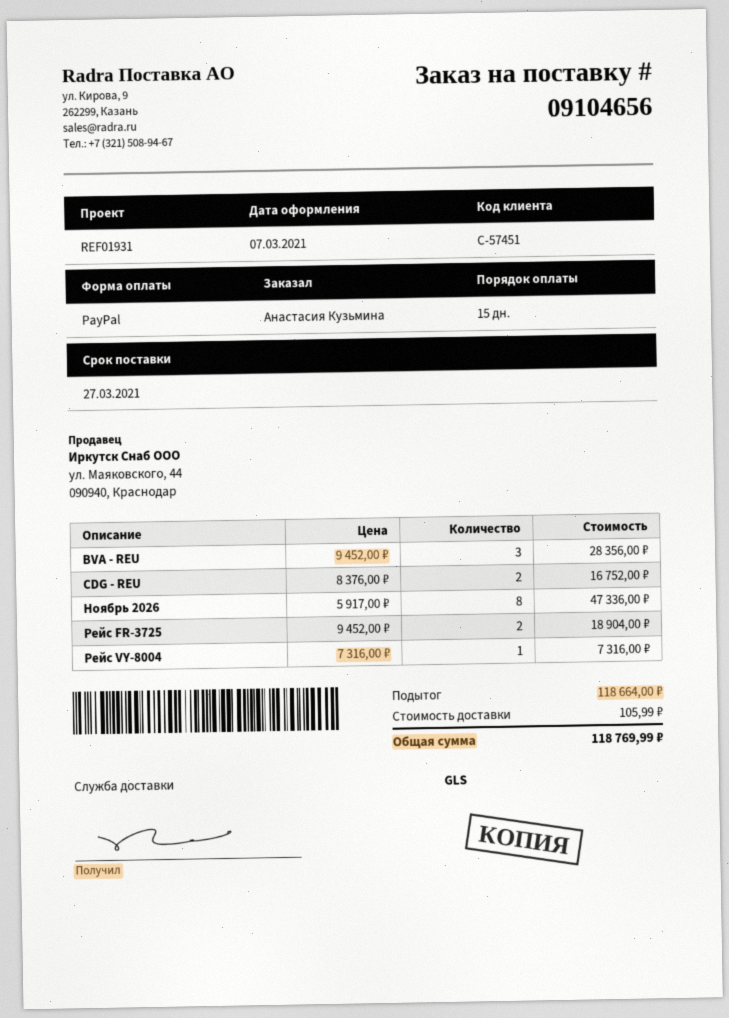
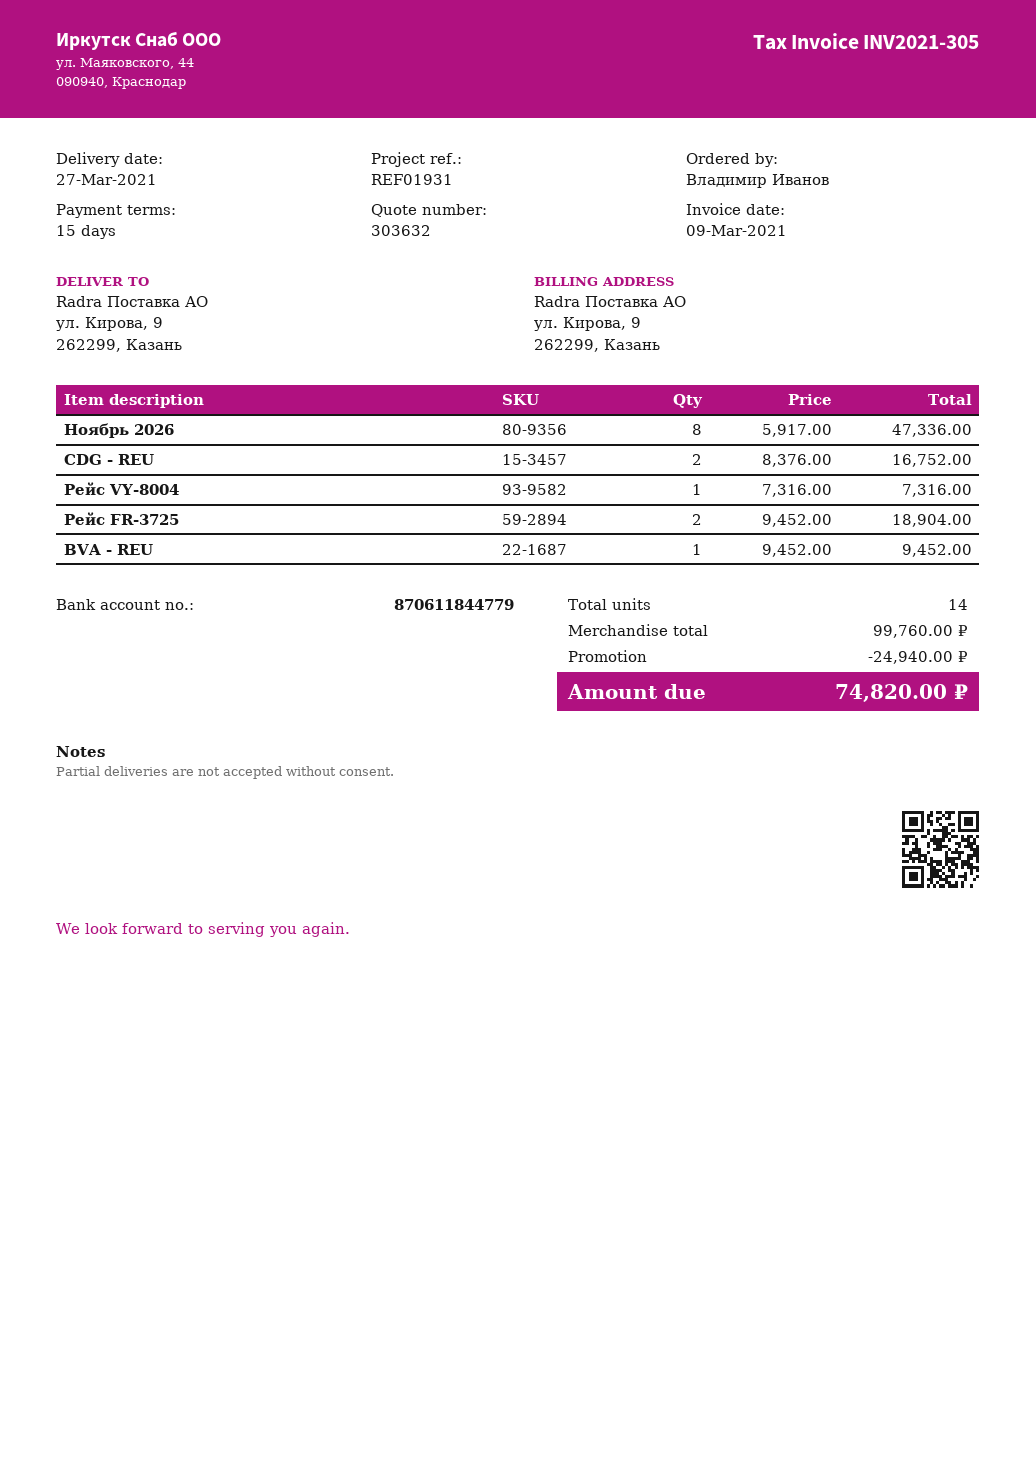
ordered by: Анастасия Кузьмина -> Владимир Иванов
BVA - REU: 3 x 9452.00 = 28356.00 -> 1 x 9452.00 = 9452.00
subtotal: 118664.00 -> 99760.00
discount: none -> 24940.00
shipping: 105.99 -> none
total: 118769.99 -> 74820.00

